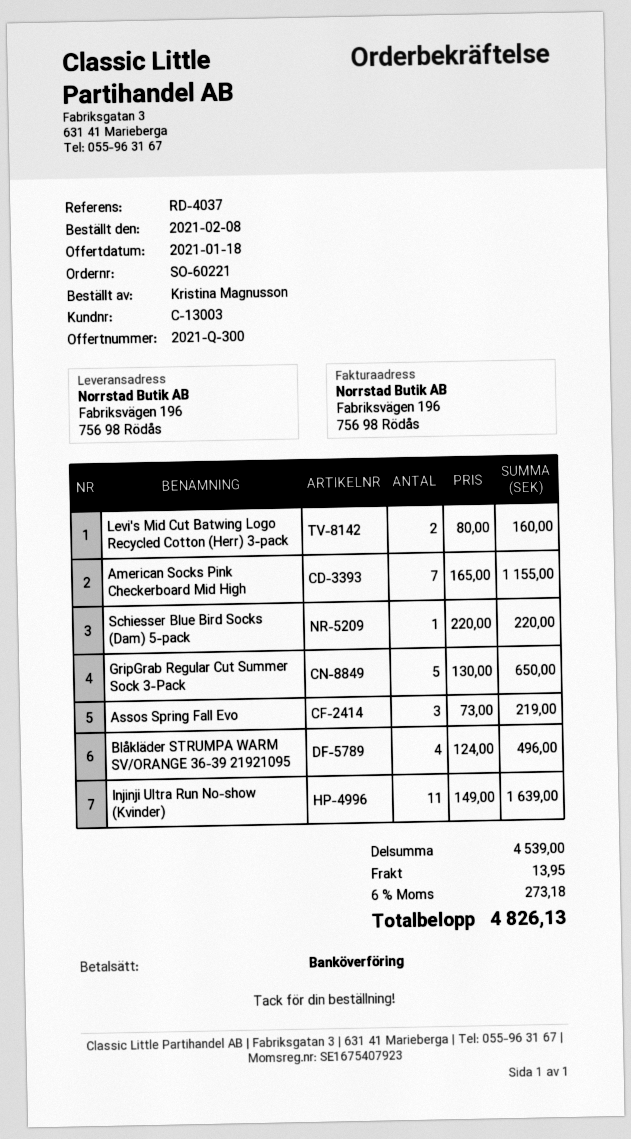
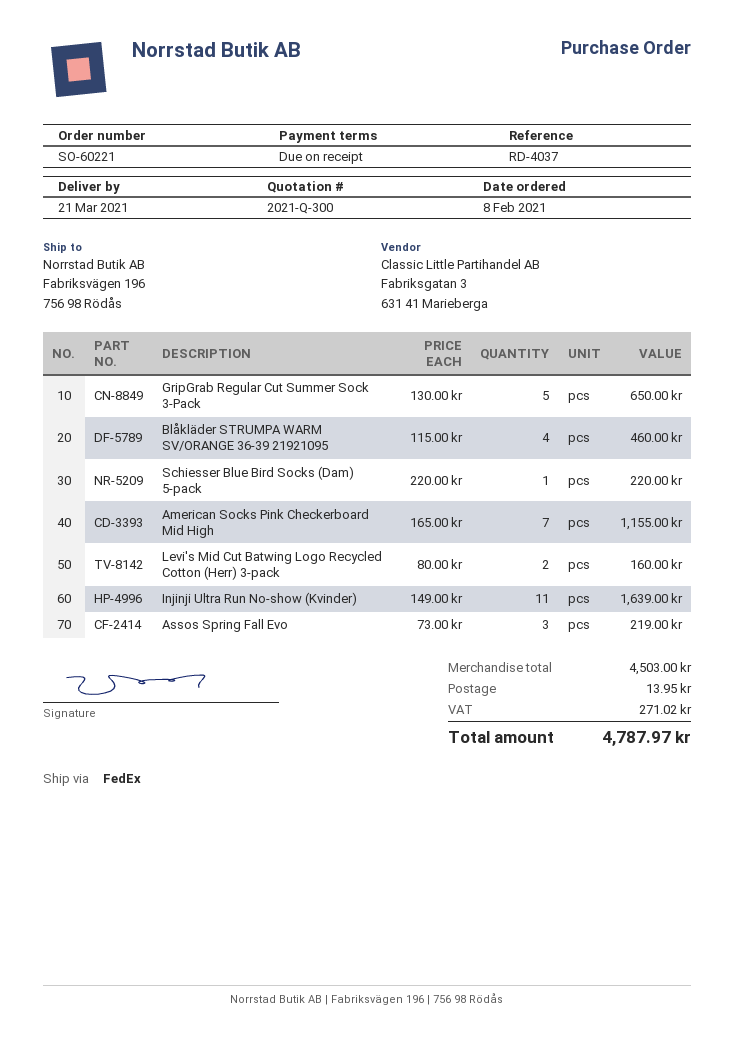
Blåkläder STRUMPA WARM SV/ORANGE 36-39 21921095: 4 x 124.00 = 496.00 -> 4 x 115.00 = 460.00
subtotal: 4539.00 -> 4503.00
tax: 273.18 -> 271.02
total: 4826.13 -> 4787.97

